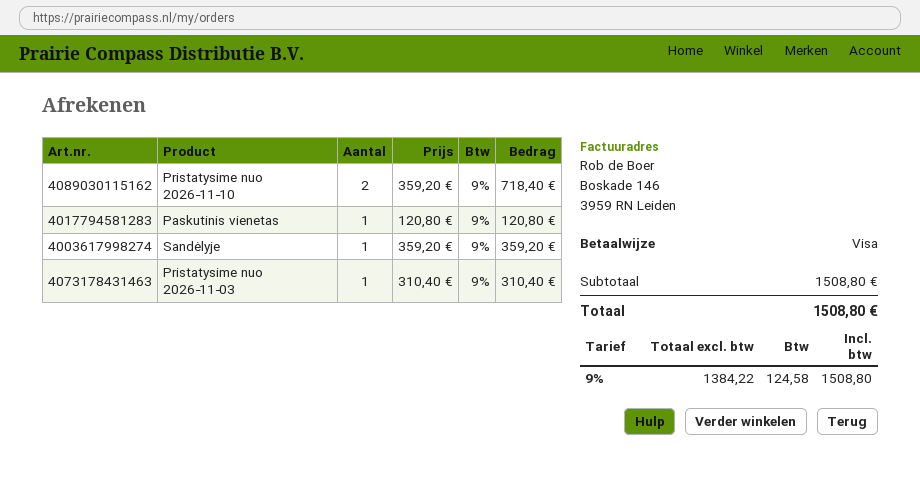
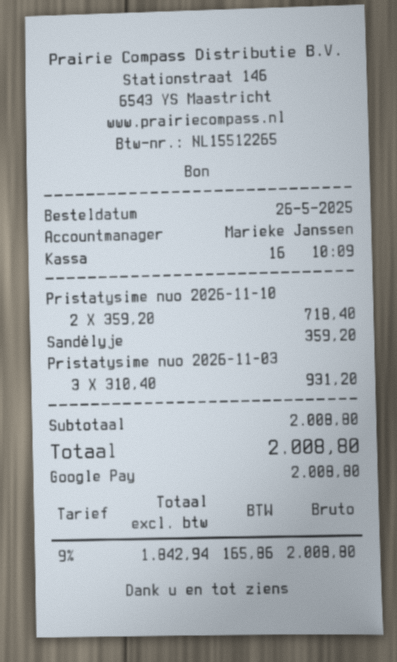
payment method: Visa -> Google Pay
Paskutinis vienetas: 1 x 120.80 = 120.80 -> none
Pristatysime nuo 2026‑11‑03: 1 x 310.40 = 310.40 -> 3 x 310.40 = 931.20
subtotal: 1508.80 -> 2008.80
net: 1384.22 -> 1842.94
tax: 9% = 124.58 -> 9% = 165.86
total: 1508.80 -> 2008.80

